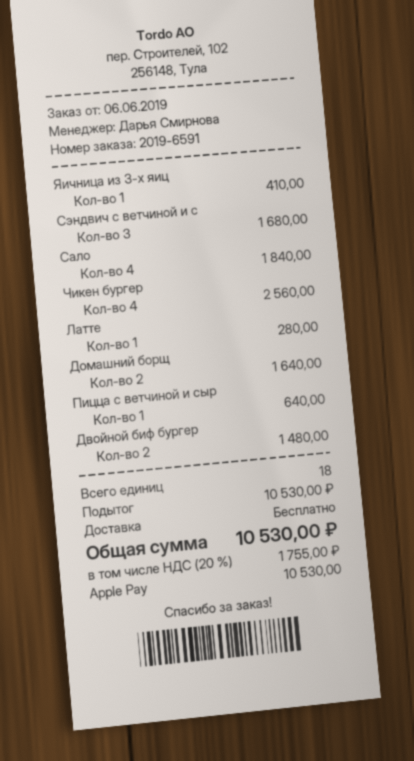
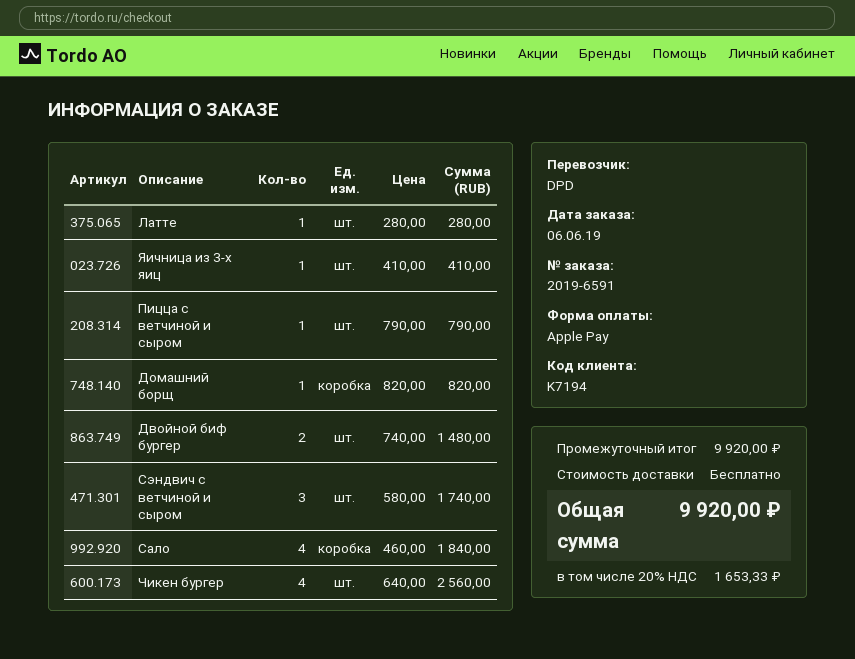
Сэндвич с ветчиной и с: 3 for 1680.00 -> 3 for 1740.00
Домашний борщ: 2 for 1640.00 -> 1 for 820.00
Пицца с ветчиной и сыр: 1 for 640.00 -> 1 for 790.00
subtotal: 10530.00 -> 9920.00
tax: 20% = 1755.00 -> 20% = 1653.33
total: 10530.00 -> 9920.00

